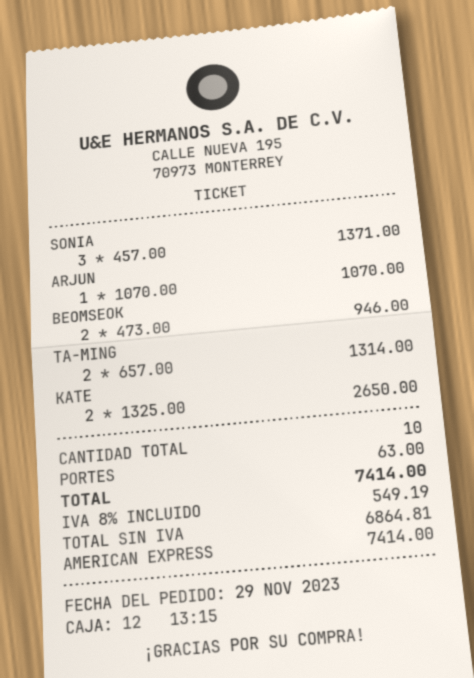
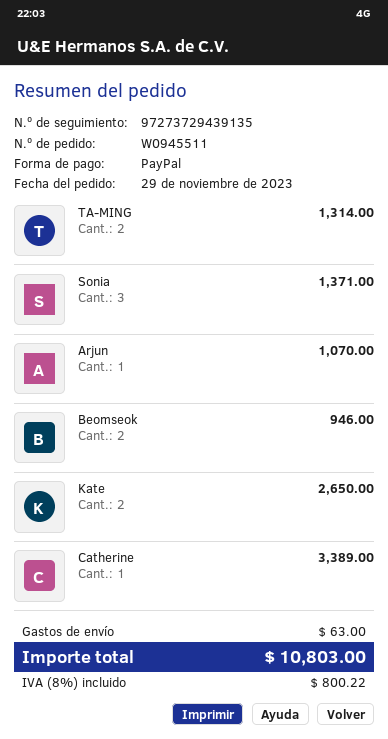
payment method: American Express -> PayPal
Catherine: none -> 1 for 3389.00
tax: 8% = 549.19 -> 8% = 800.22
total: 7414.00 -> 10803.00

